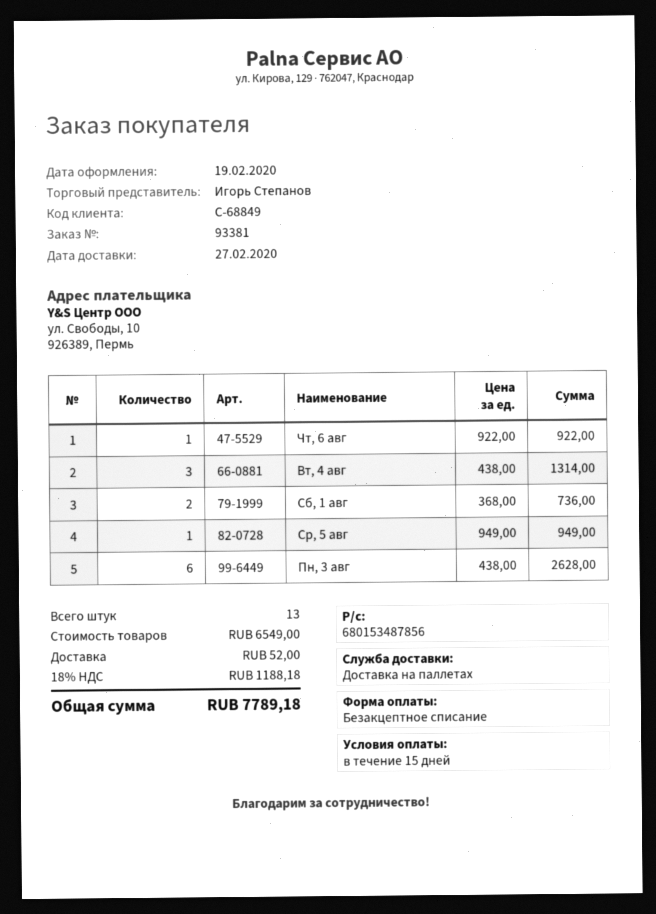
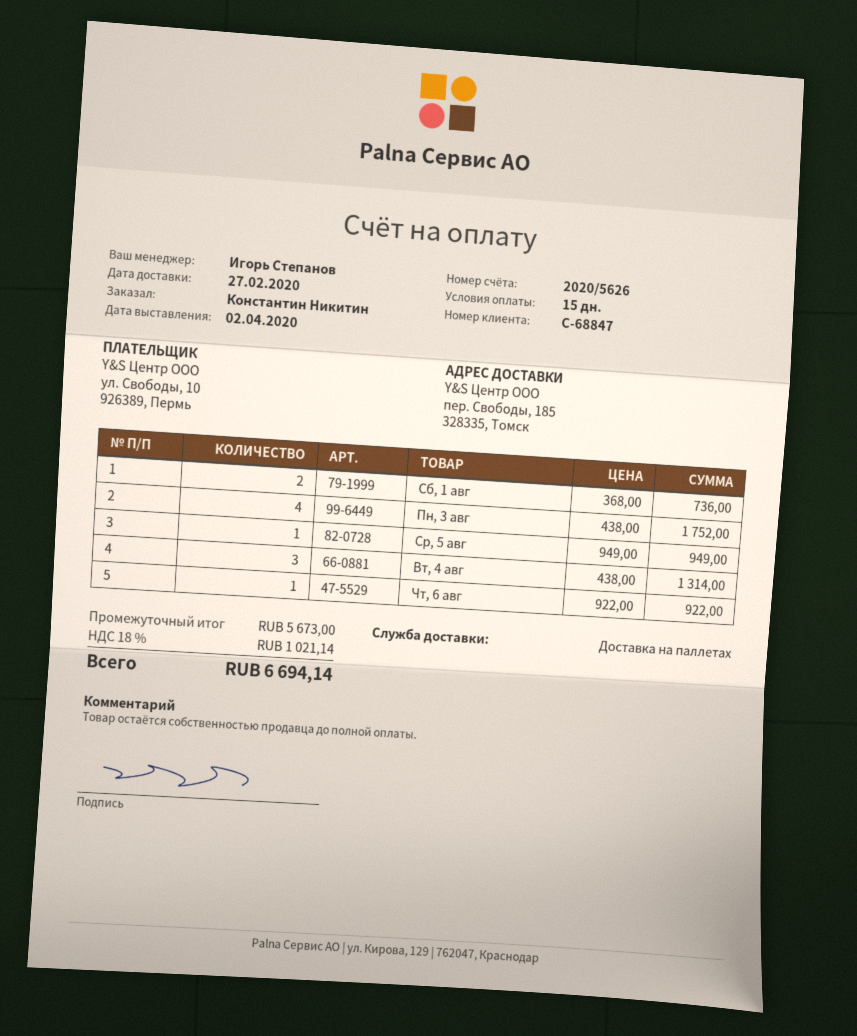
customer number: C-68849 -> C-68847
Пн, 3 авг: 6 x 438.00 = 2628.00 -> 4 x 438.00 = 1752.00
subtotal: 6549.00 -> 5673.00
shipping: 52.00 -> none
tax: 18% = 1188.18 -> 18% = 1021.14
total: 7789.18 -> 6694.14

